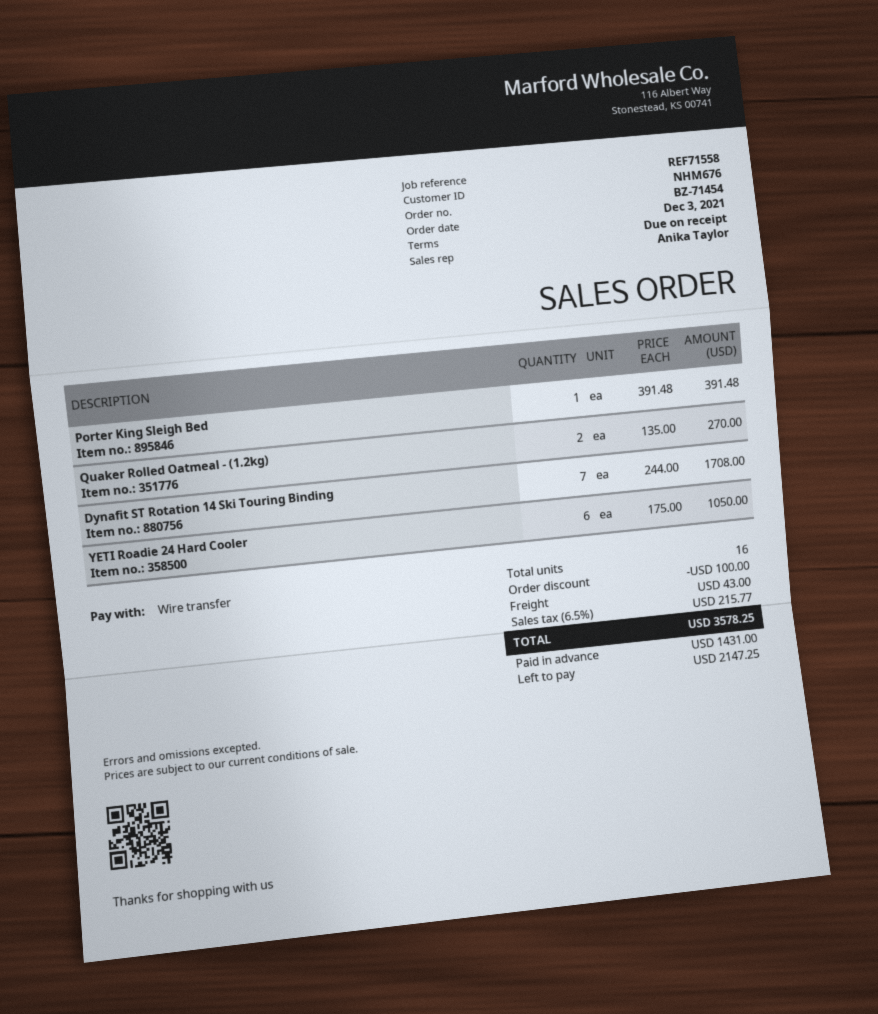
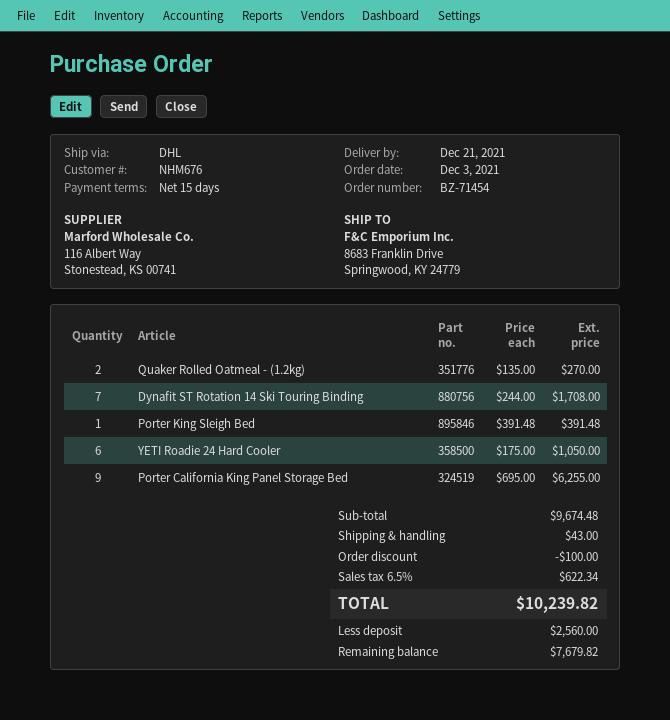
payment terms: on receipt -> 15 days
Porter California King Panel Storage Bed: none -> 9 x 695.00 = 6255.00
tax: 6.5% = 215.77 -> 6.5% = 622.34
total: 3578.25 -> 10239.82
deposit: 1431.00 -> 2560.00
balance: 2147.25 -> 7679.82

